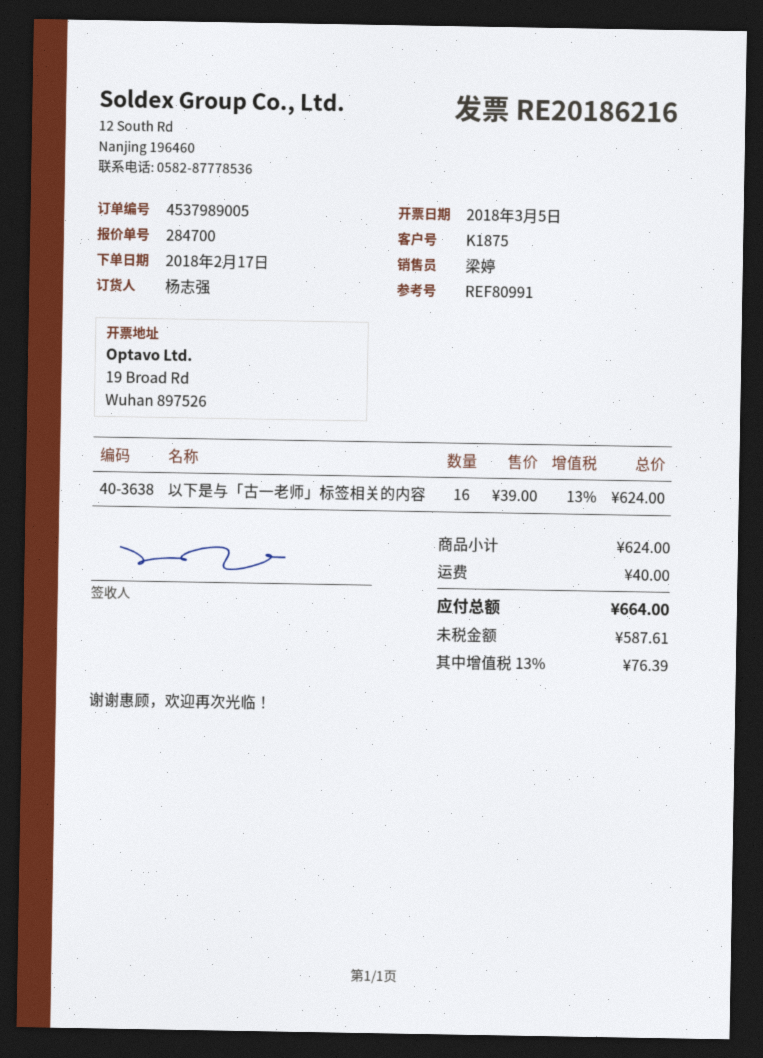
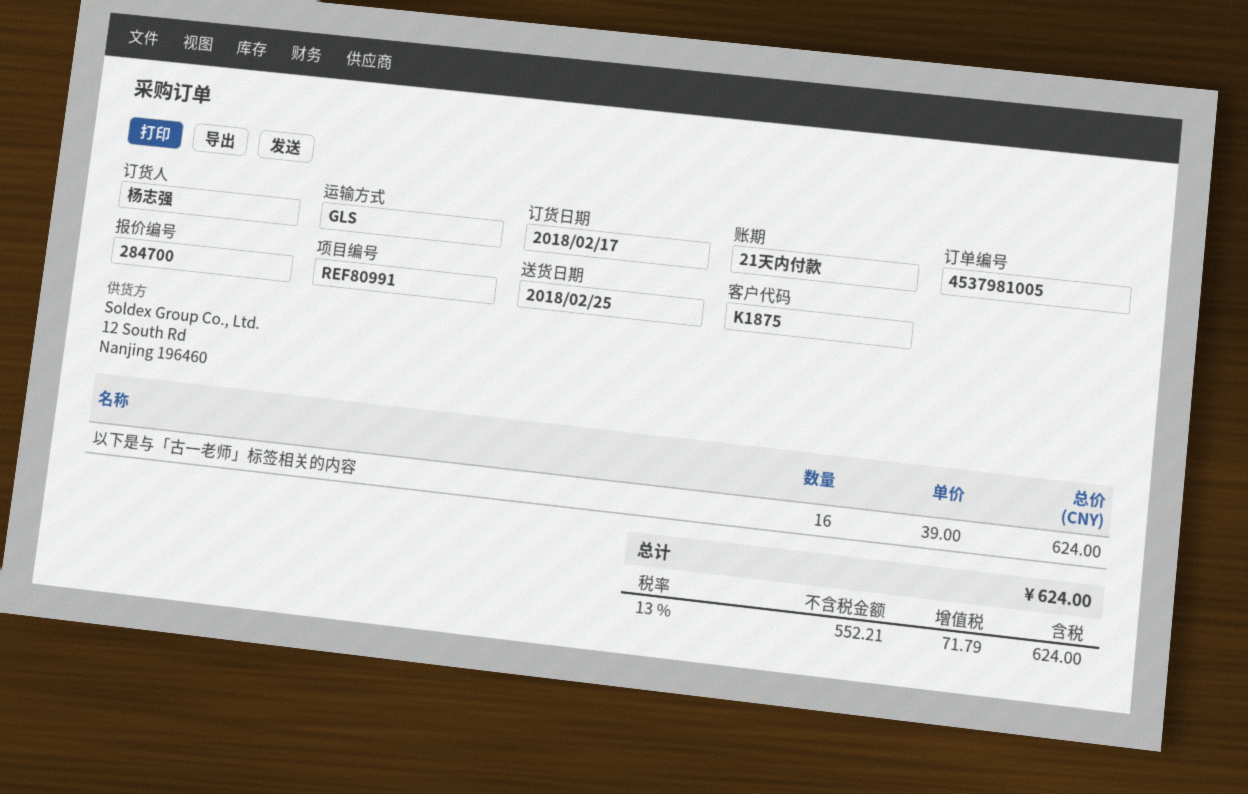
order number: 4537989005 -> 4537981005
shipping: 40.00 -> none
net: 587.61 -> 552.21
tax: 13% = 76.39 -> 13% = 71.79
total: 664.00 -> 624.00

